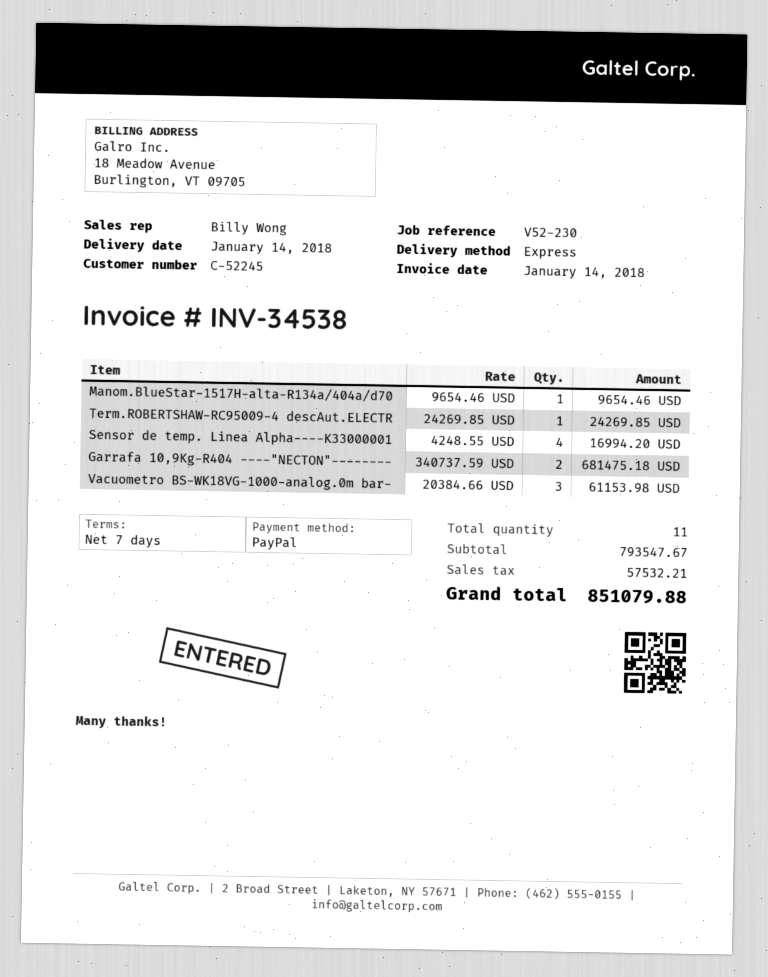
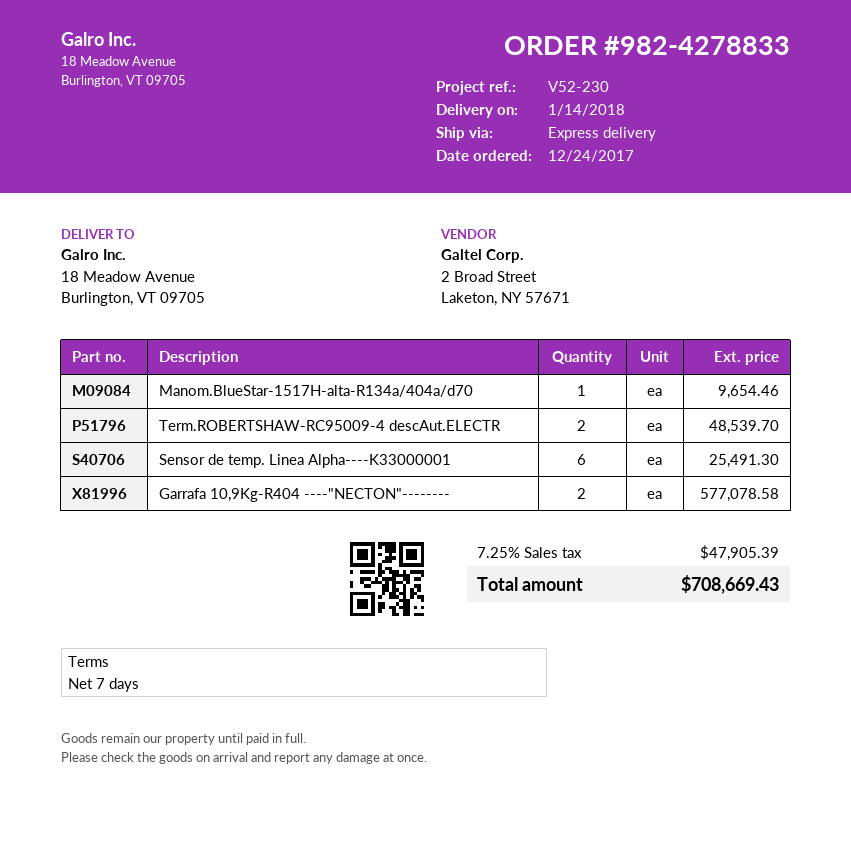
Term.ROBERTSHAW-RC95009-4 descAut.ELECTR: 1 for 24269.85 -> 2 for 48539.70
Sensor de temp. Linea Alpha----K33000001: 4 for 16994.20 -> 6 for 25491.30
Garrafa 10,9Kg-R404 ----"NECTON"--------: 2 for 681475.18 -> 2 for 577078.58
Vacuometro BS-WK18VG-1000-analog.0m bar-: 3 for 61153.98 -> none
tax: 57532.21 -> 47905.39
total: 851079.88 -> 708669.43

